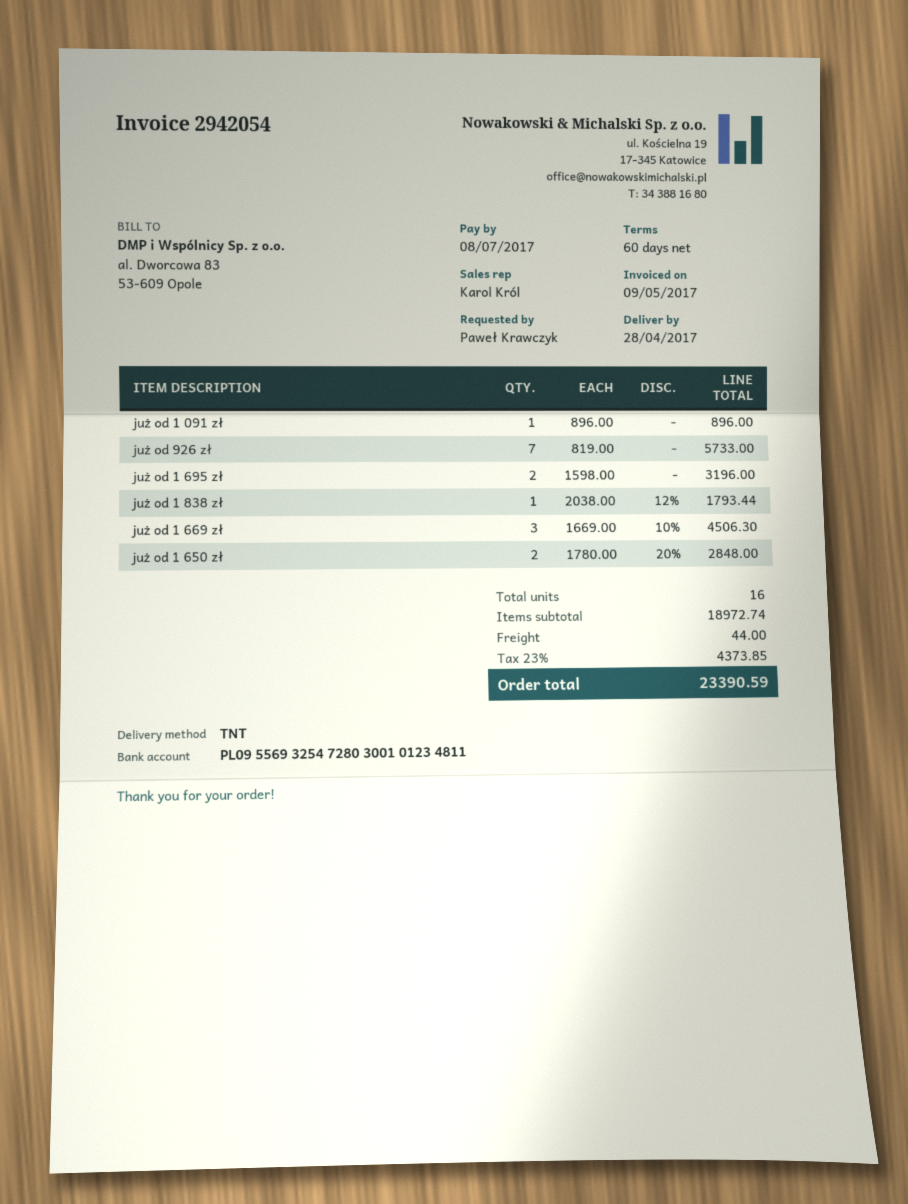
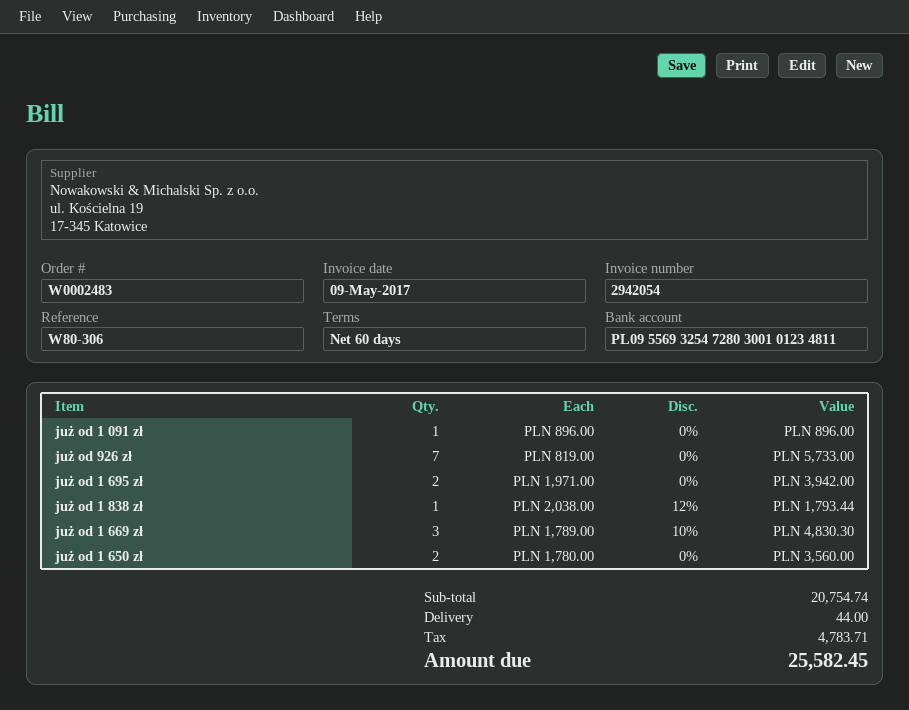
już od 1 695 zł: 2 x 1598.00 = 3196.00 -> 2 x 1971.00 = 3942.00
już od 1 669 zł: 3 x 1669.00 - 10% = 4506.30 -> 3 x 1789.00 - 10% = 4830.30
już od 1 650 zł: 2 x 1780.00 - 20% = 2848.00 -> 2 x 1780.00 = 3560.00
subtotal: 18972.74 -> 20754.74
tax: 4373.85 -> 4783.71
total: 23390.59 -> 25582.45

